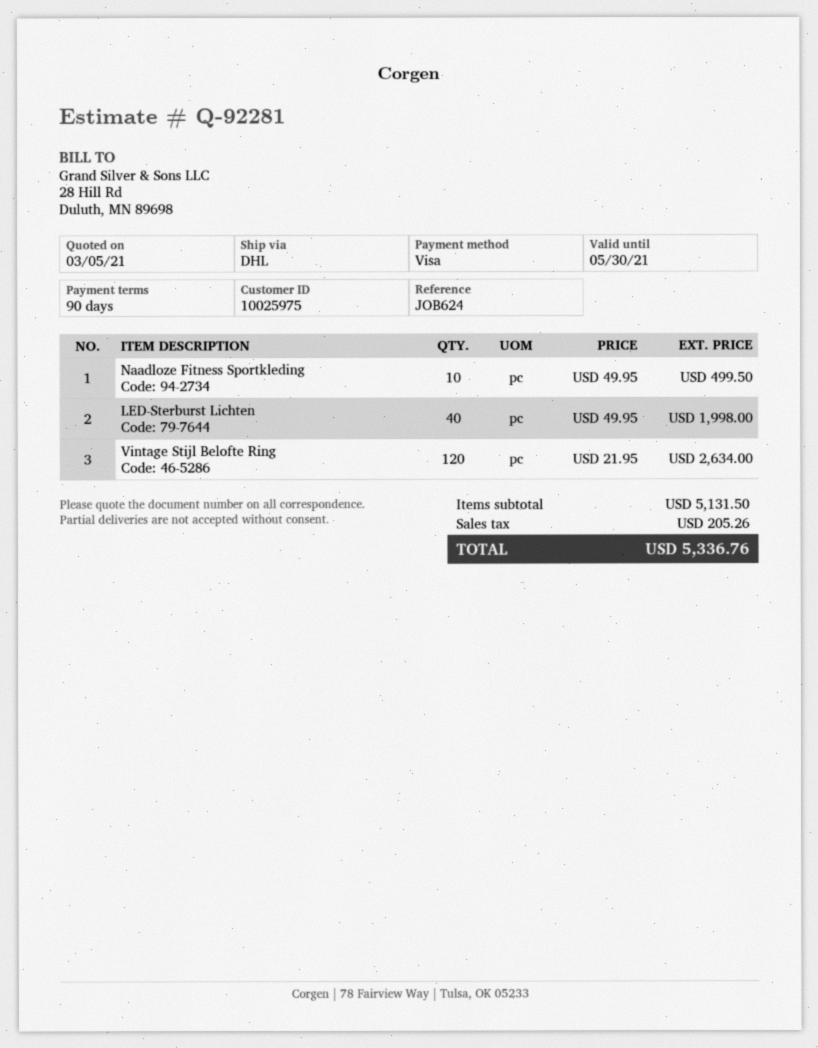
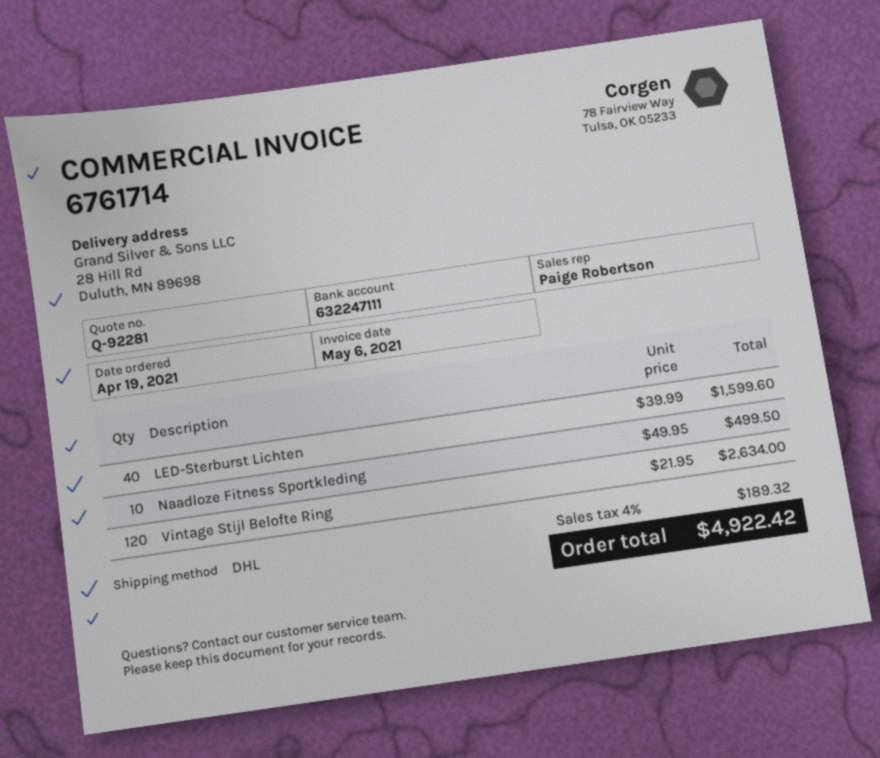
LED-Sterburst Lichten: 40 x 49.95 = 1998.00 -> 40 x 39.99 = 1599.60
tax: 205.26 -> 189.32
total: 5336.76 -> 4922.42

